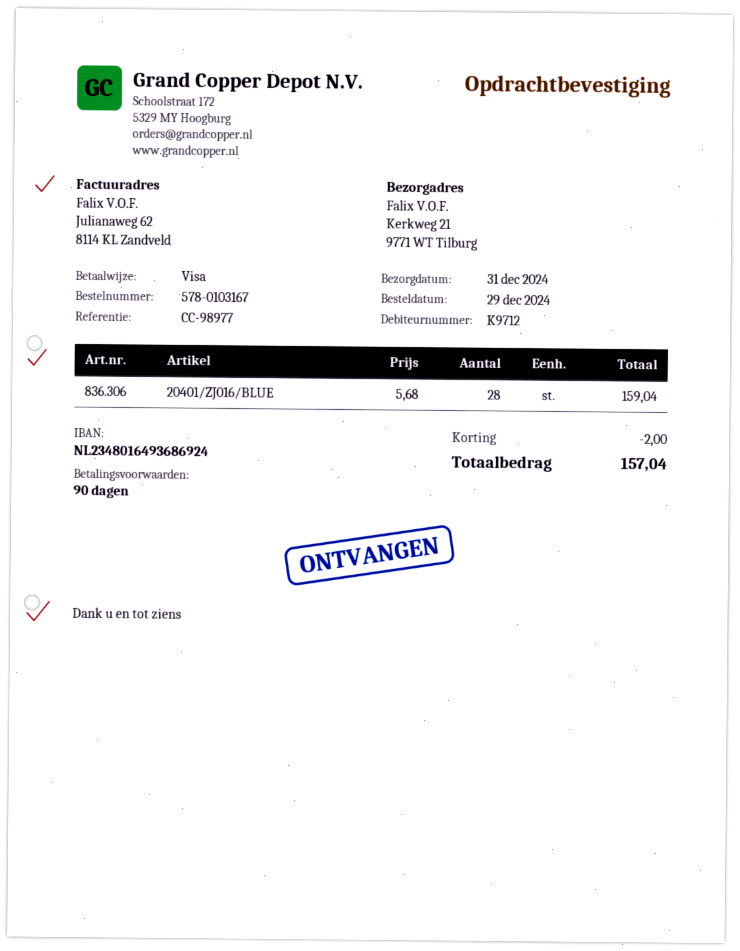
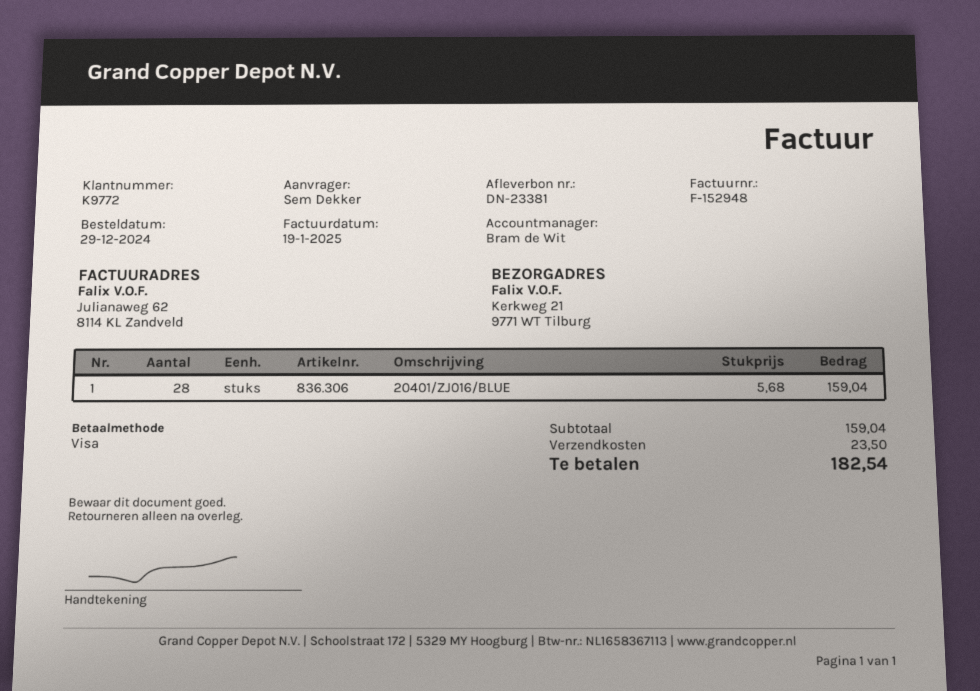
customer number: K9712 -> K9772
discount: 2.00 -> none
shipping: none -> 23.50
total: 157.04 -> 182.54

